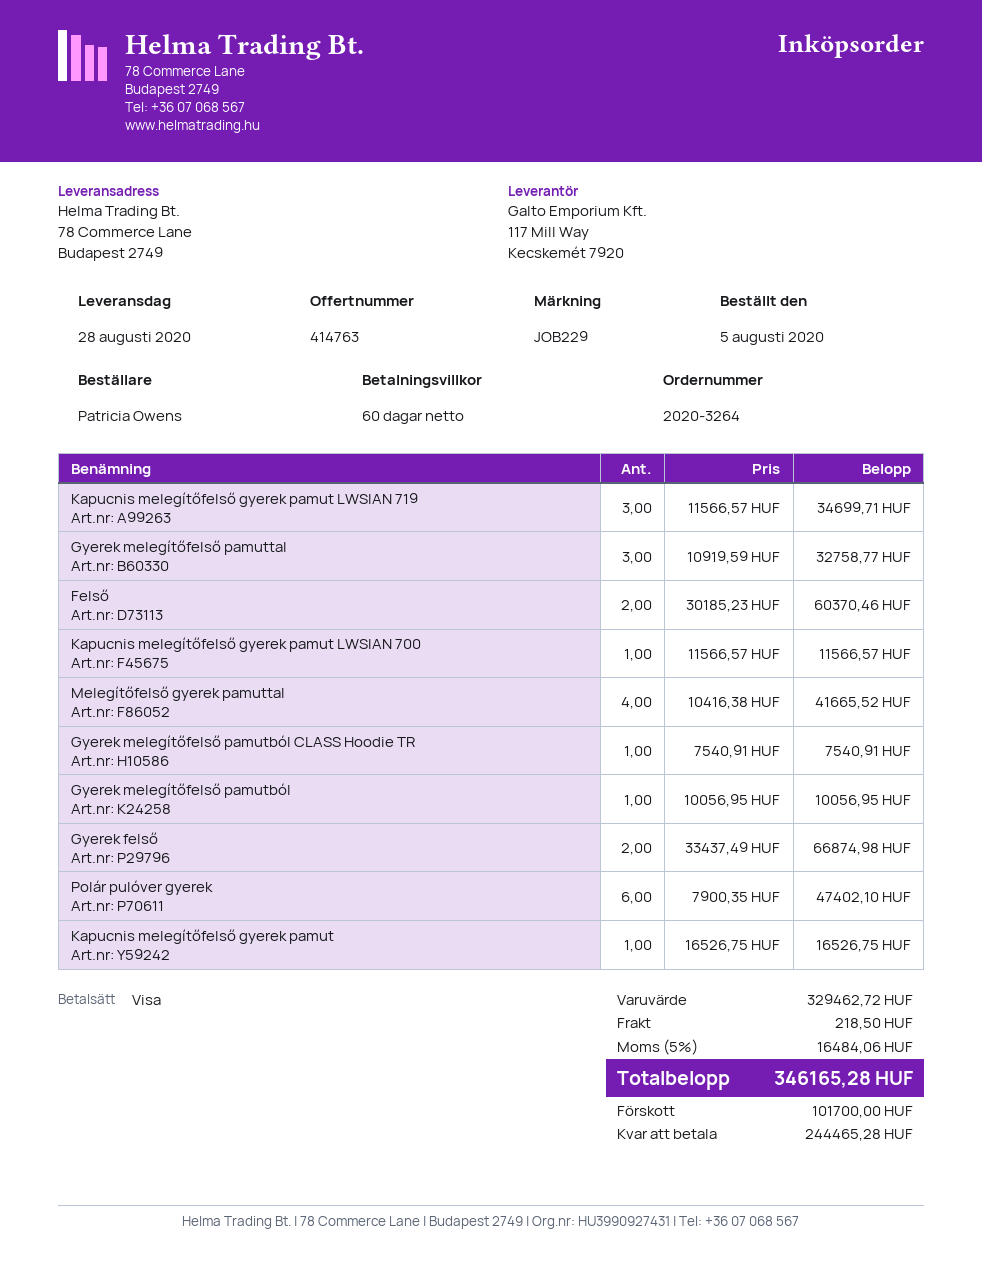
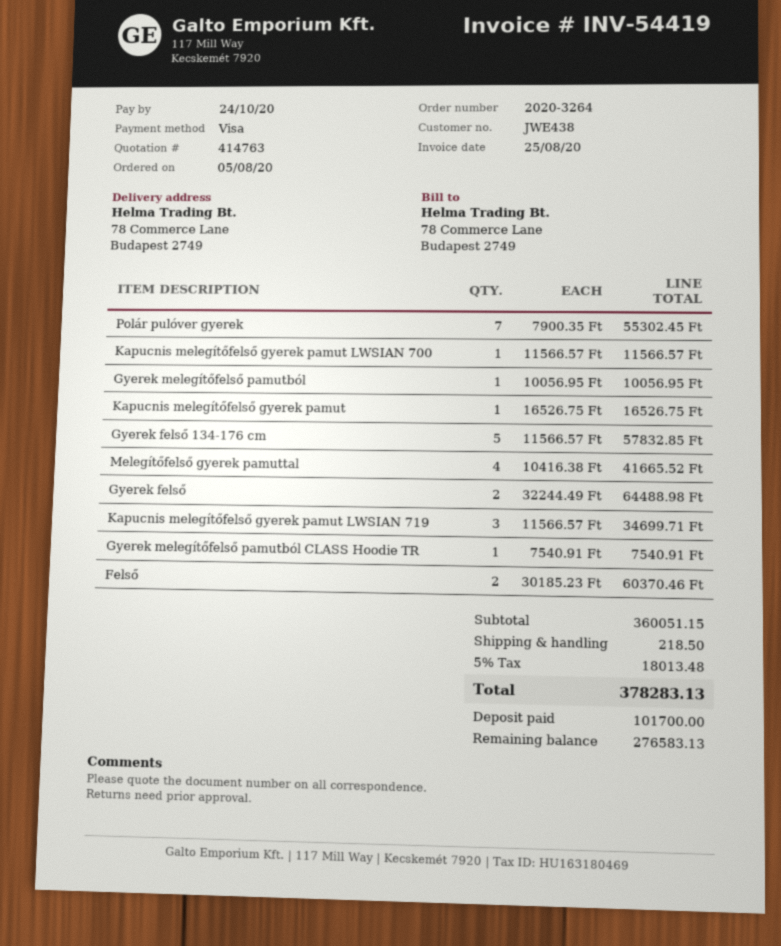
Gyerek melegítőfelső pamuttal: 3 x 10919.59 = 32758.77 -> none
Gyerek felső: 2 x 33437.49 = 66874.98 -> 2 x 32244.49 = 64488.98
Polár pulóver gyerek: 6 x 7900.35 = 47402.10 -> 7 x 7900.35 = 55302.45
Gyerek felső 134-176 cm: none -> 5 x 11566.57 = 57832.85
subtotal: 329462.72 -> 360051.15
tax: 5% = 16484.06 -> 5% = 18013.48
total: 346165.28 -> 378283.13
balance: 244465.28 -> 276583.13

